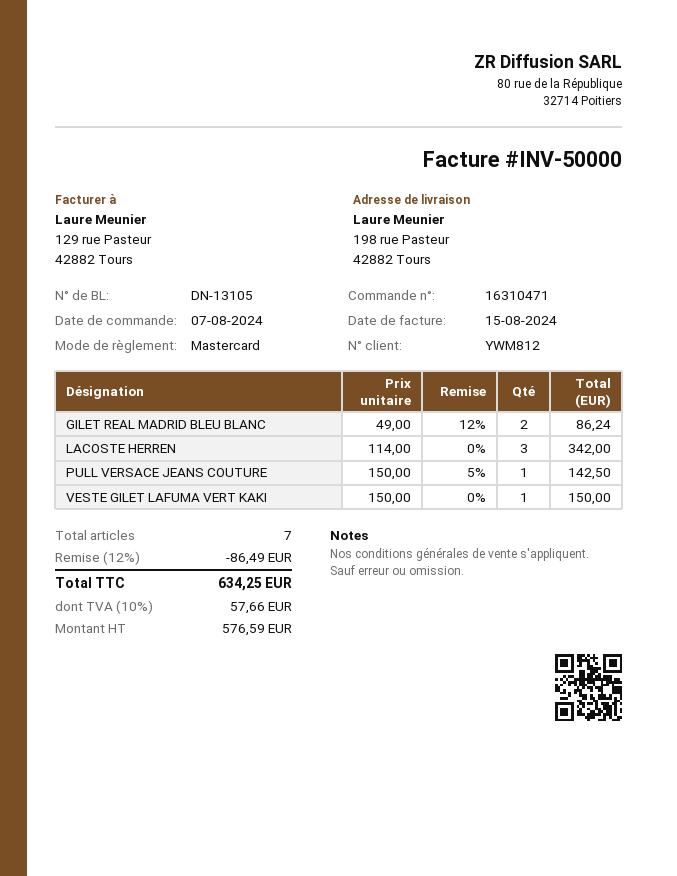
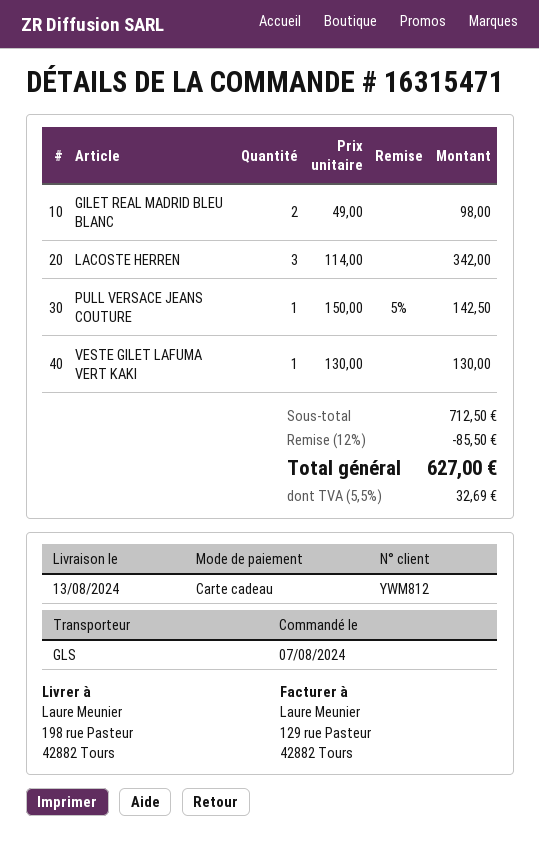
order number: 16310471 -> 16315471
payment method: Mastercard -> gift card
GILET REAL MADRID BLEU BLANC: 2 x 49.00 - 12% = 86.24 -> 2 x 49.00 = 98.00
VESTE GILET LAFUMA VERT KAKI: 1 x 150.00 = 150.00 -> 1 x 130.00 = 130.00
discount: 12% = 86.49 -> 12% = 85.50
tax: 10% = 57.66 -> 5.5% = 32.69
total: 634.25 -> 627.00

